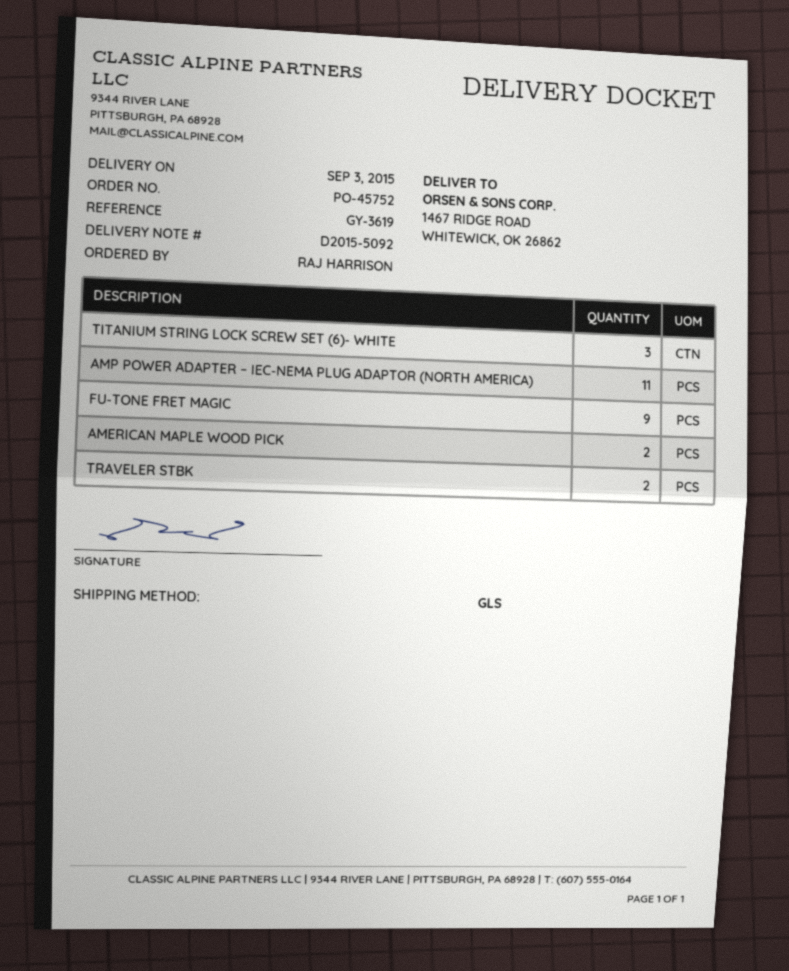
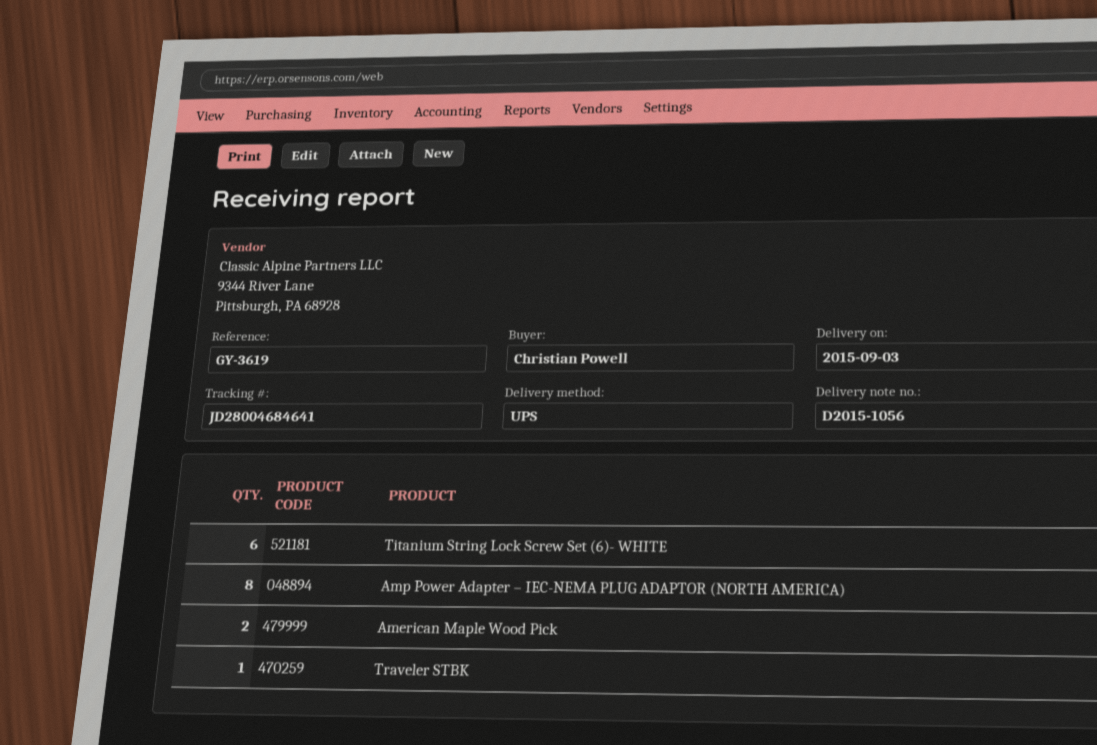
delivery note number: D2015-5092 -> D2015-1056
ordered by: RAJ HARRISON -> Christian Powell
shipping method: GLS -> UPS
TITANIUM STRING LOCK SCREW SET (6)- WHITE: 3 -> 6
AMP POWER ADAPTER – IEC-NEMA PLUG ADAPTOR (NORTH AMERICA): 11 -> 8
FU-TONE FRET MAGIC: 9 -> none
TRAVELER STBK: 2 -> 1

